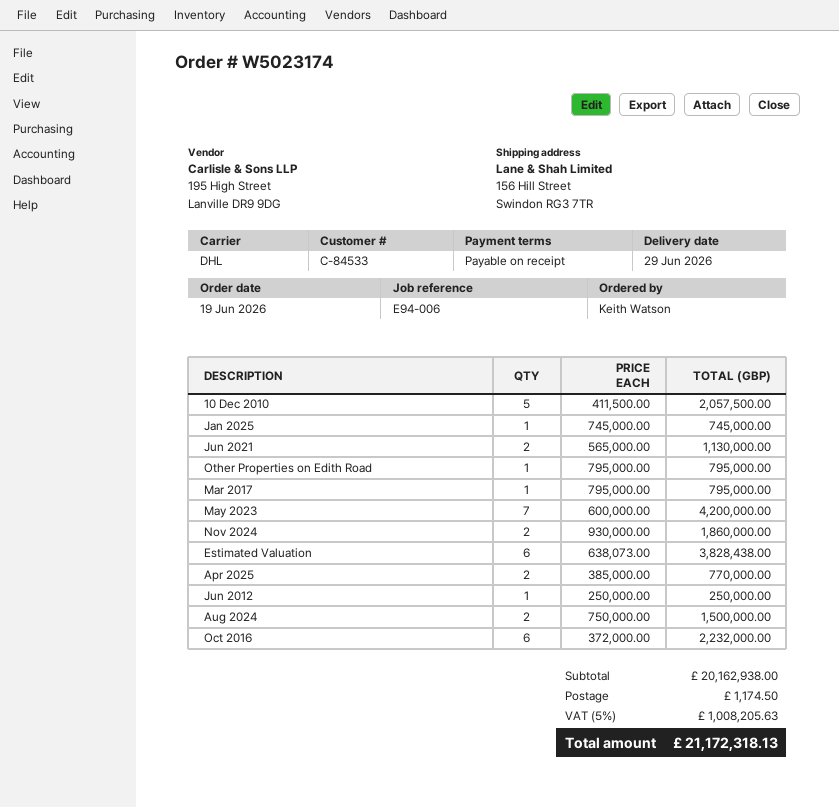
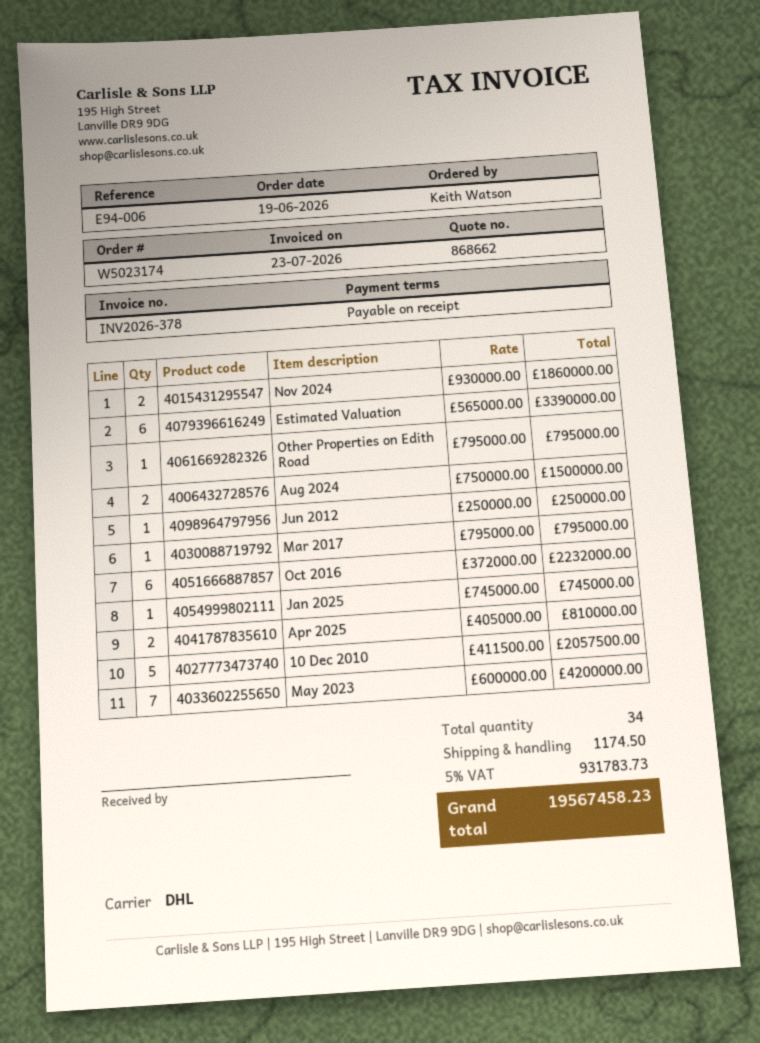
Jun 2021: 2 x 565000.00 = 1130000.00 -> none
Estimated Valuation: 6 x 638073.00 = 3828438.00 -> 6 x 565000.00 = 3390000.00
Apr 2025: 2 x 385000.00 = 770000.00 -> 2 x 405000.00 = 810000.00
tax: 5% = 1008205.63 -> 5% = 931783.73
total: 21172318.13 -> 19567458.23

